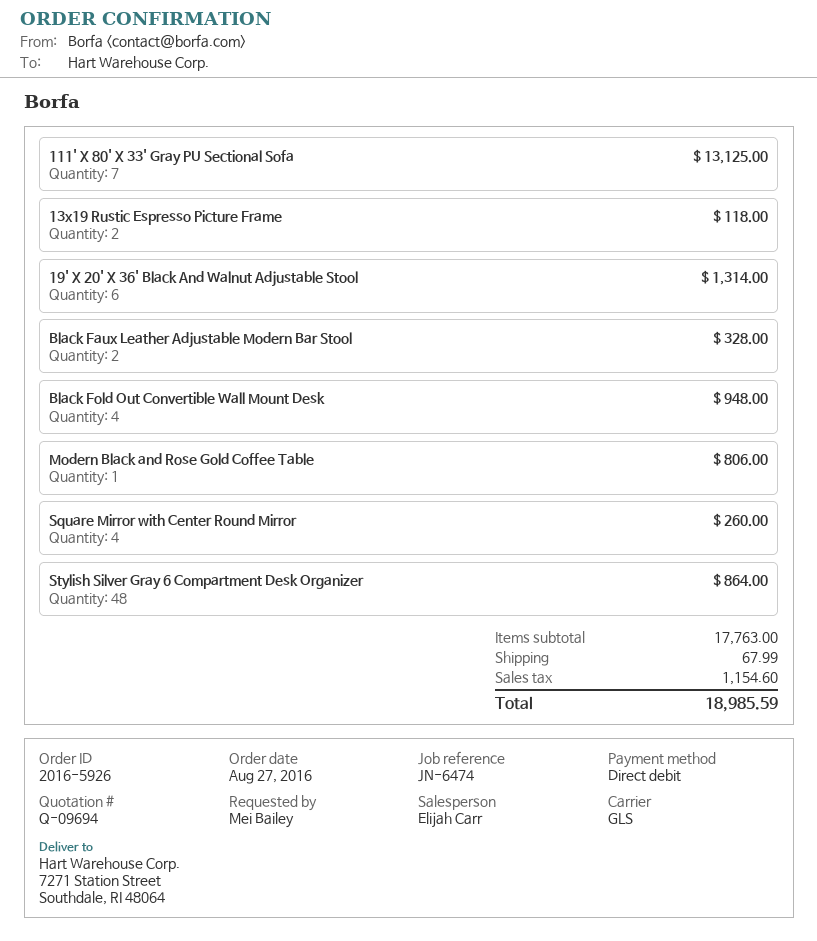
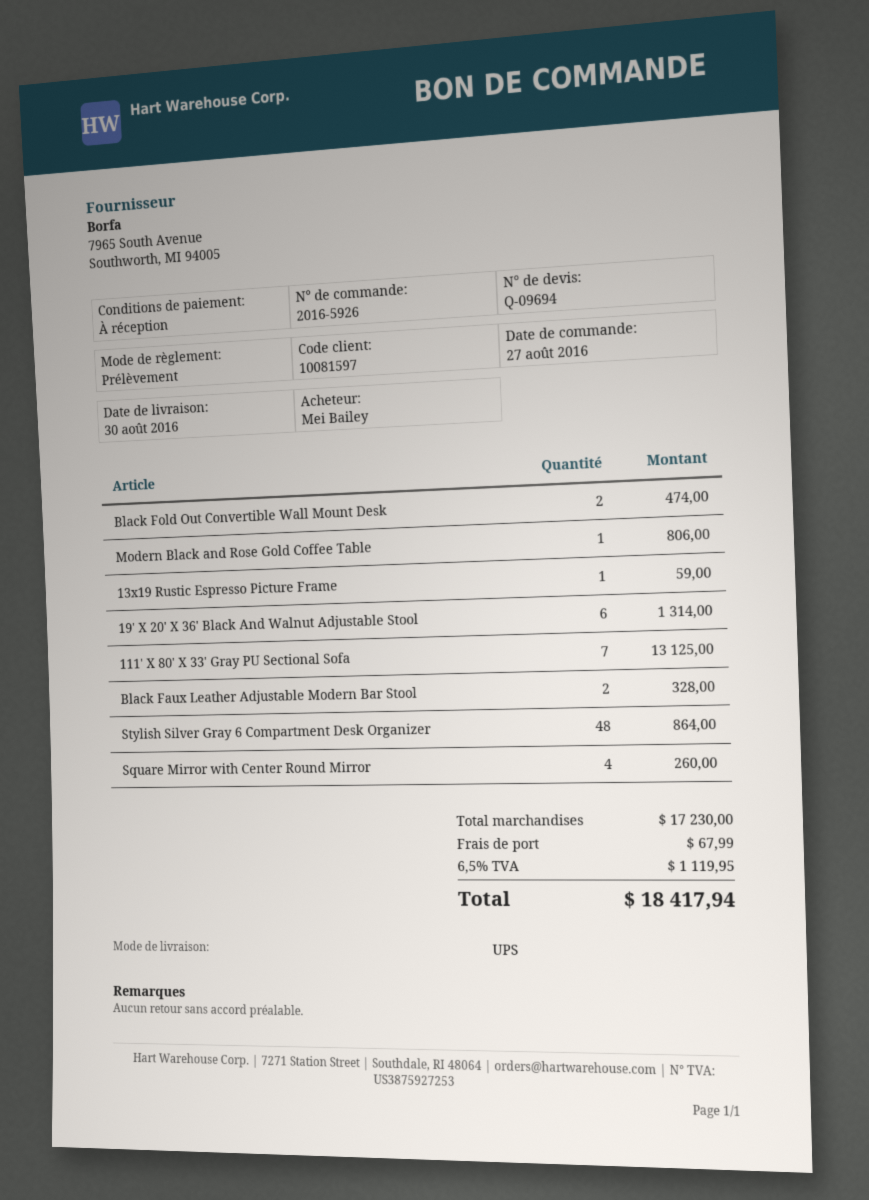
shipping method: GLS -> UPS
13x19 Rustic Espresso Picture Frame: 2 for 118.00 -> 1 for 59.00
Black Fold Out Convertible Wall Mount Desk: 4 for 948.00 -> 2 for 474.00
subtotal: 17763.00 -> 17230.00
tax: 1154.60 -> 1119.95
total: 18985.59 -> 18417.94

